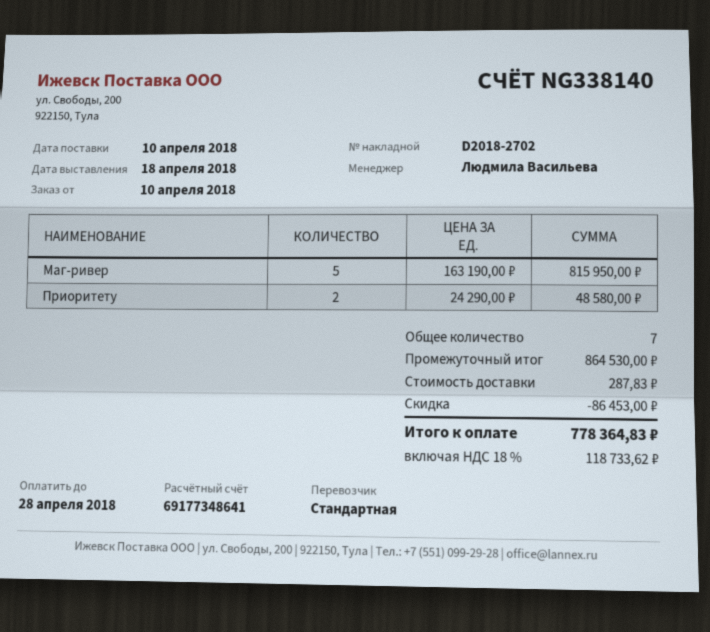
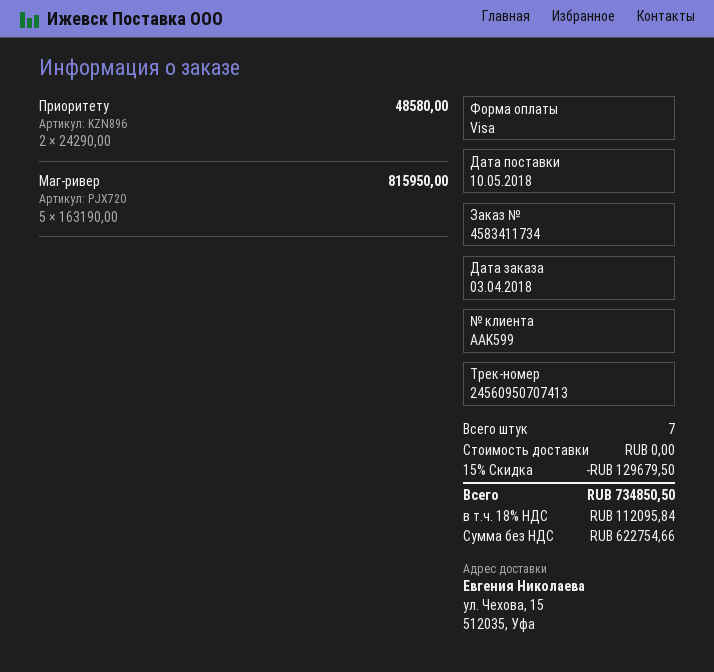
order date: 2018-04-10 -> 2018-04-03
delivery date: 2018-04-10 -> 2018-05-10
discount: 86453.00 -> 129679.50
shipping: 287.83 -> 0.00
tax: 18% = 118733.62 -> 18% = 112095.84
total: 778364.83 -> 734850.50

